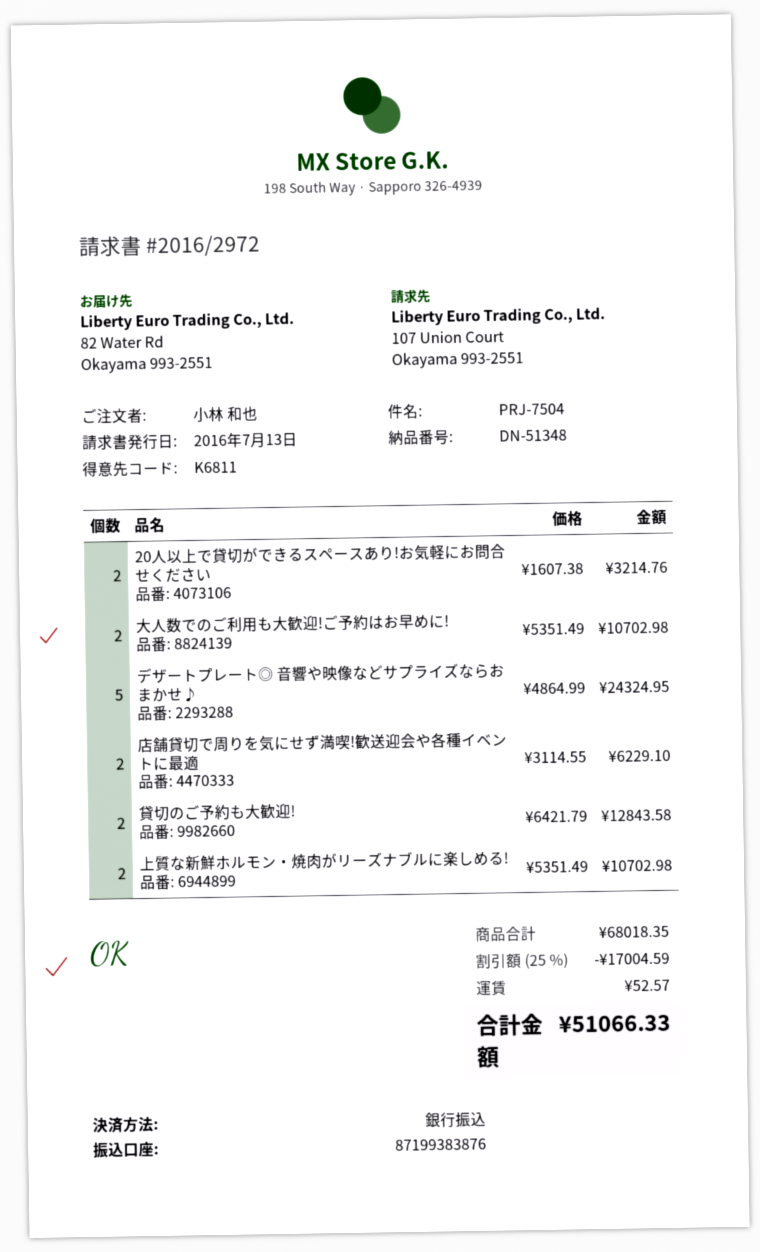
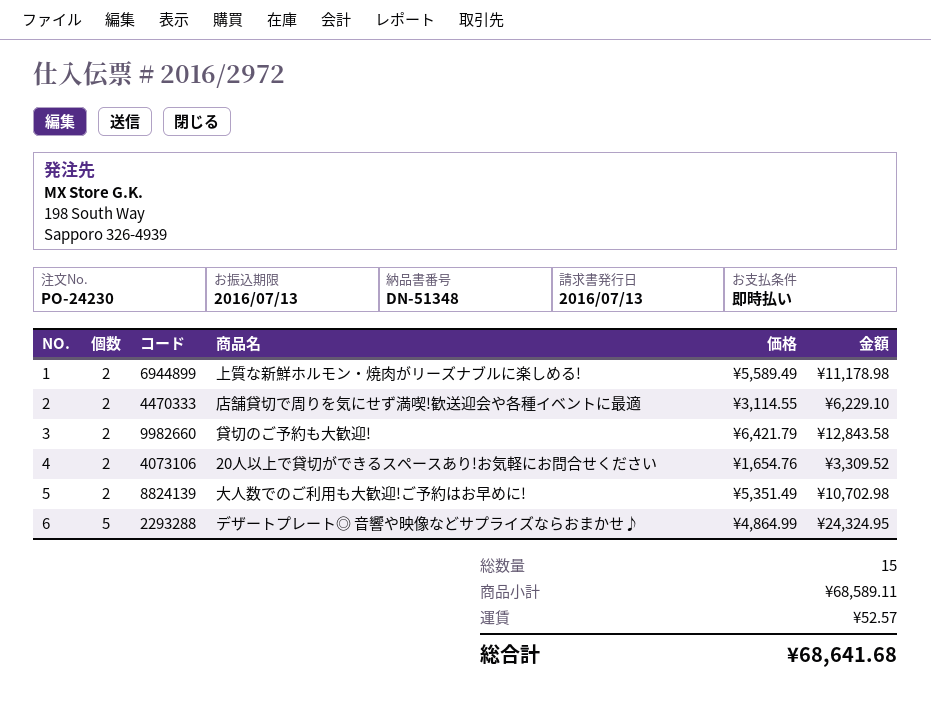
20人以上で貸切ができるスペースあり!お気軽にお問合せください: 2 x 1607.38 = 3214.76 -> 2 x 1654.76 = 3309.52
上質な新鮮ホルモン・焼肉がリーズナブルに楽しめる!: 2 x 5351.49 = 10702.98 -> 2 x 5589.49 = 11178.98
subtotal: 68018.35 -> 68589.11
discount: 25% = 17004.59 -> none
total: 51066.33 -> 68641.68

